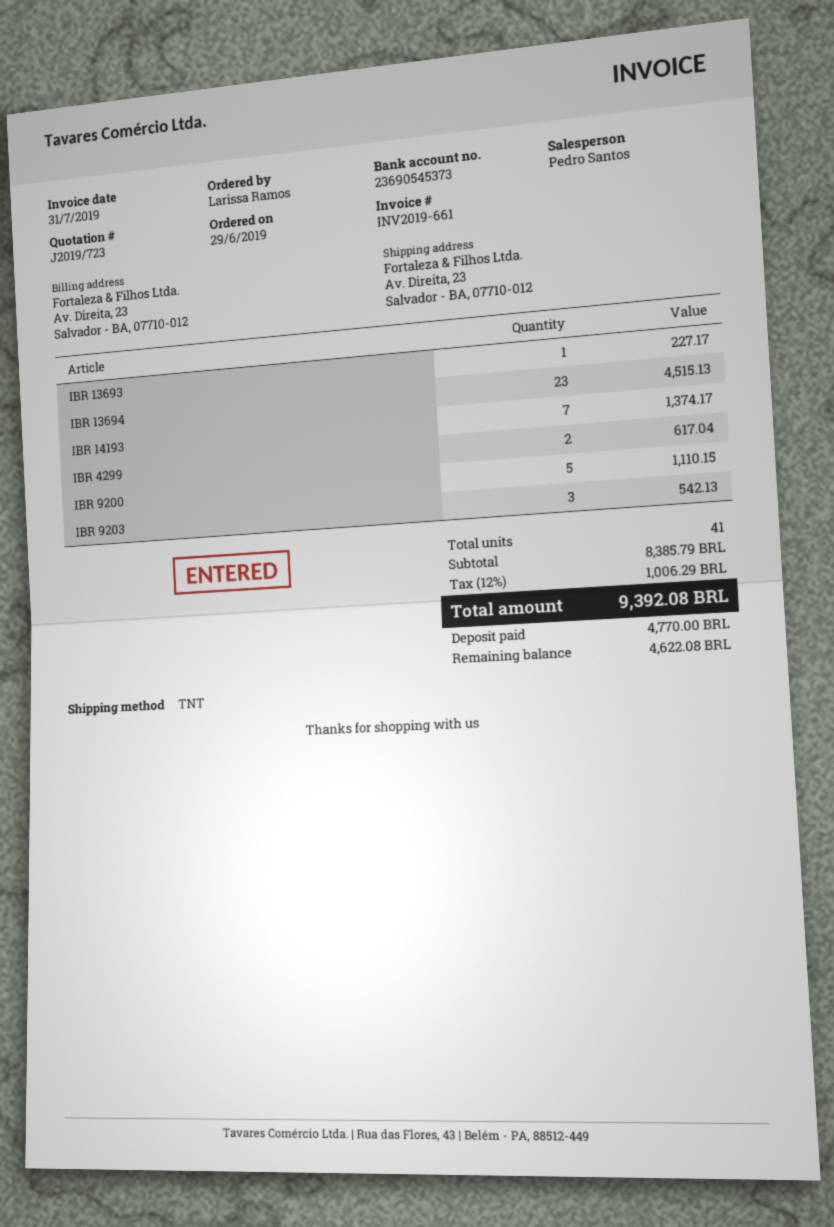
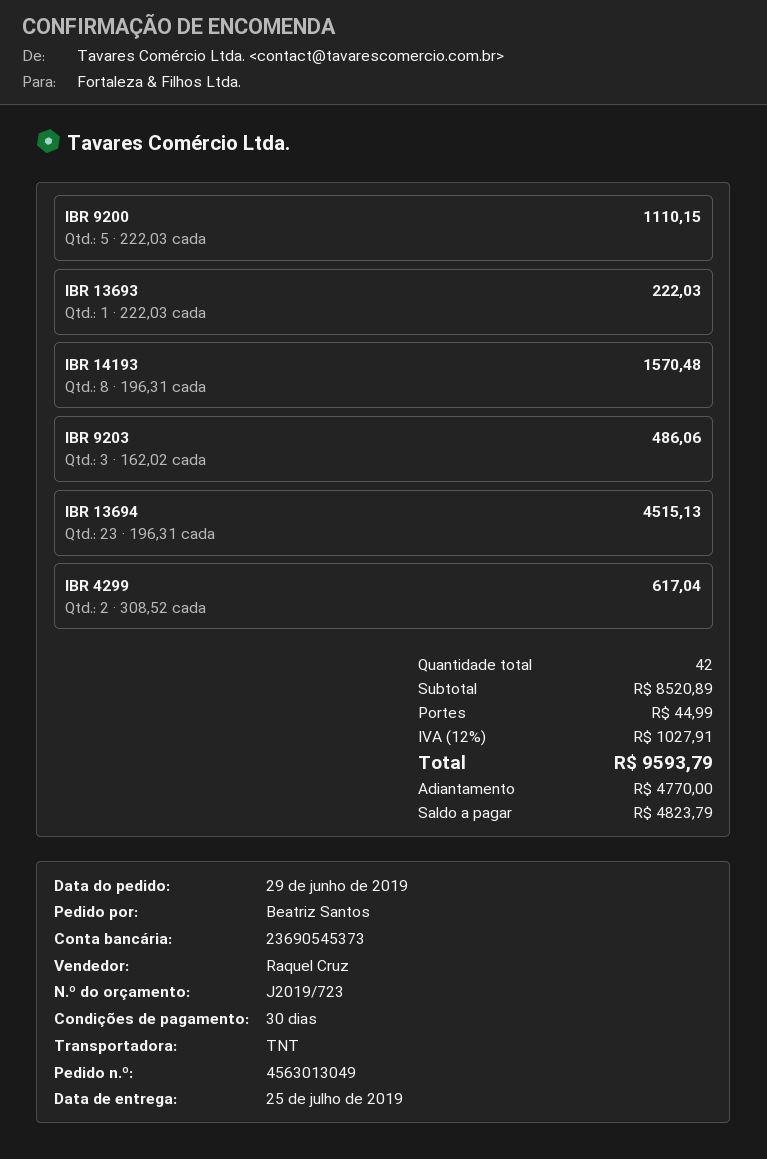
ordered by: Larissa Ramos -> Beatriz Santos
sales rep: Pedro Santos -> Raquel Cruz
IBR 13693: 1 for 227.17 -> 1 for 222.03
IBR 14193: 7 for 1374.17 -> 8 for 1570.48
IBR 9203: 3 for 542.13 -> 3 for 486.06
total quantity: 41 -> 42
subtotal: 8385.79 -> 8520.89
shipping: none -> 44.99
tax: 12% = 1006.29 -> 12% = 1027.91
total: 9392.08 -> 9593.79
balance: 4622.08 -> 4823.79

